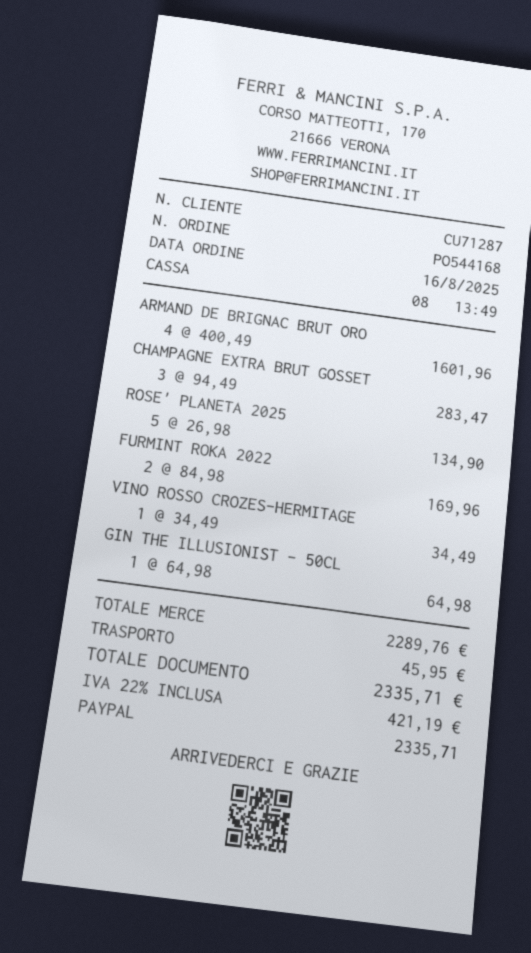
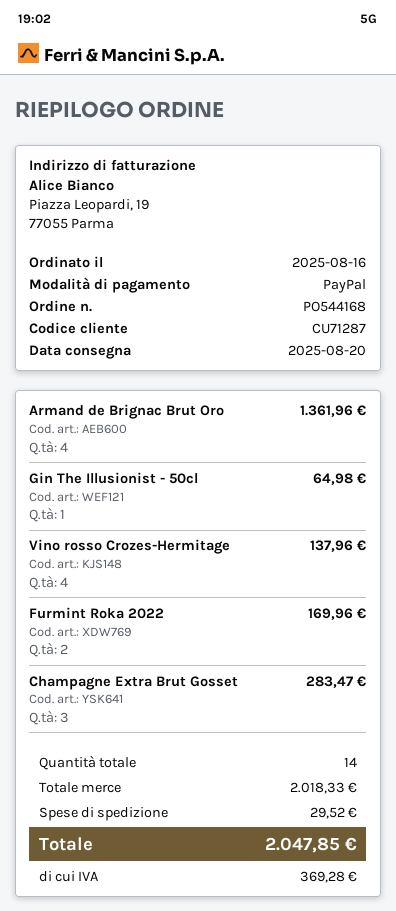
ARMAND DE BRIGNAC BRUT ORO: 4 for 1601.96 -> 4 for 1361.96
ROSE' PLANETA 2025: 5 for 134.90 -> none
VINO ROSSO CROZES-HERMITAGE: 1 for 34.49 -> 4 for 137.96
subtotal: 2289.76 -> 2018.33
shipping: 45.95 -> 29.52
tax: 421.19 -> 369.28
total: 2335.71 -> 2047.85

